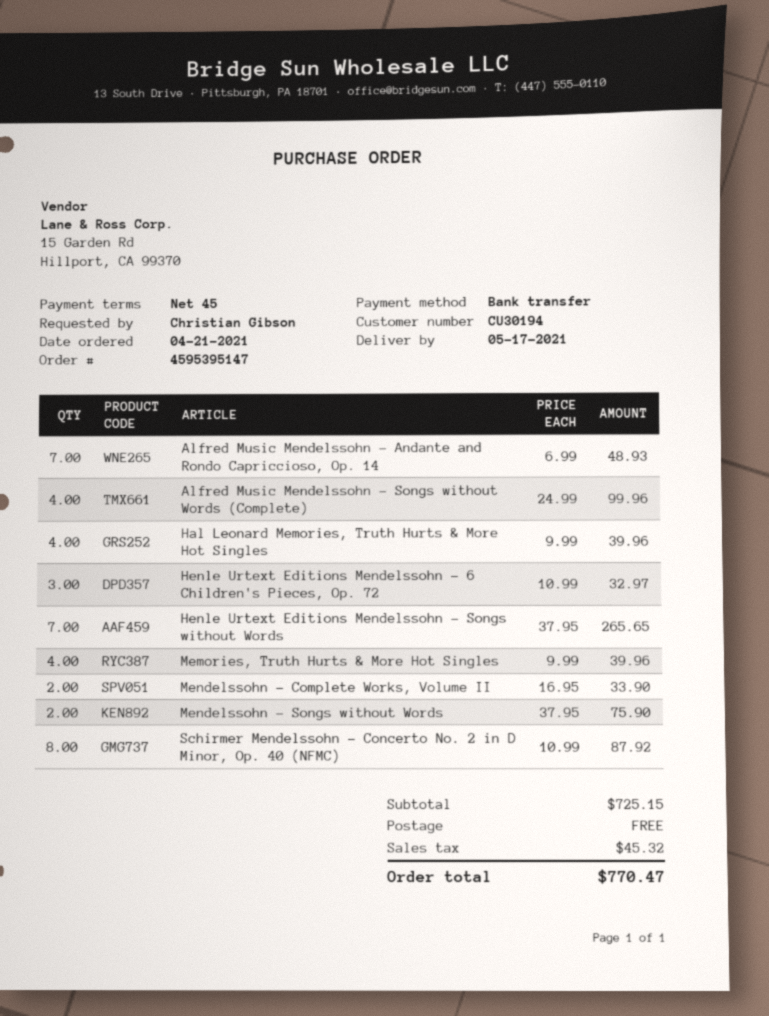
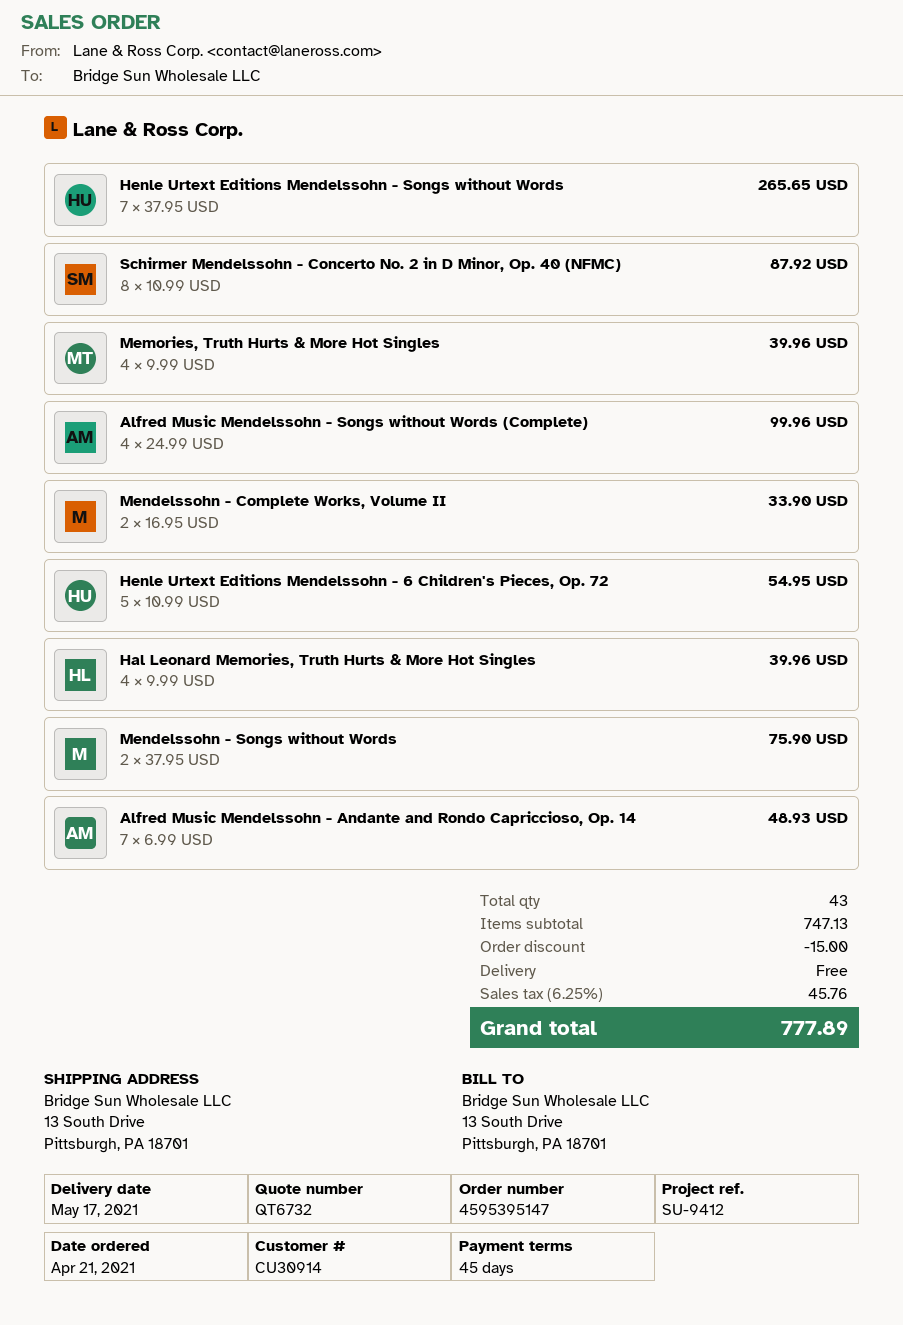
customer number: CU30194 -> CU30914
Henle Urtext Editions Mendelssohn - 6 Children's Pieces, Op. 72: 3 x 10.99 = 32.97 -> 5 x 10.99 = 54.95
subtotal: 725.15 -> 747.13
discount: none -> 15.00
tax: 45.32 -> 45.76
total: 770.47 -> 777.89

